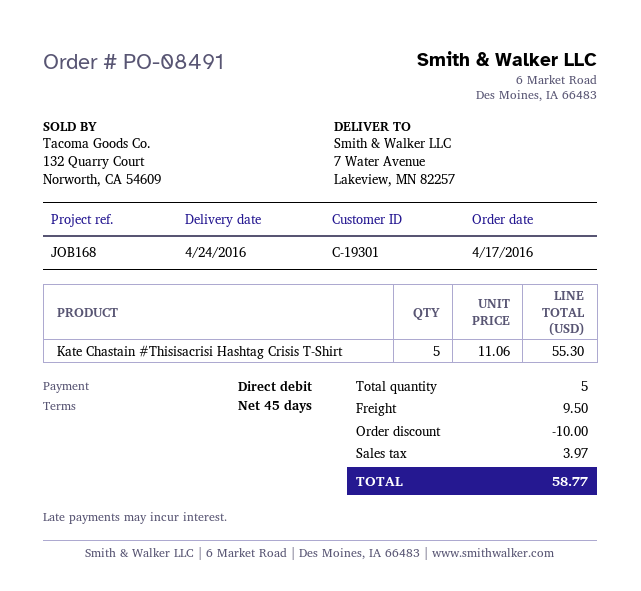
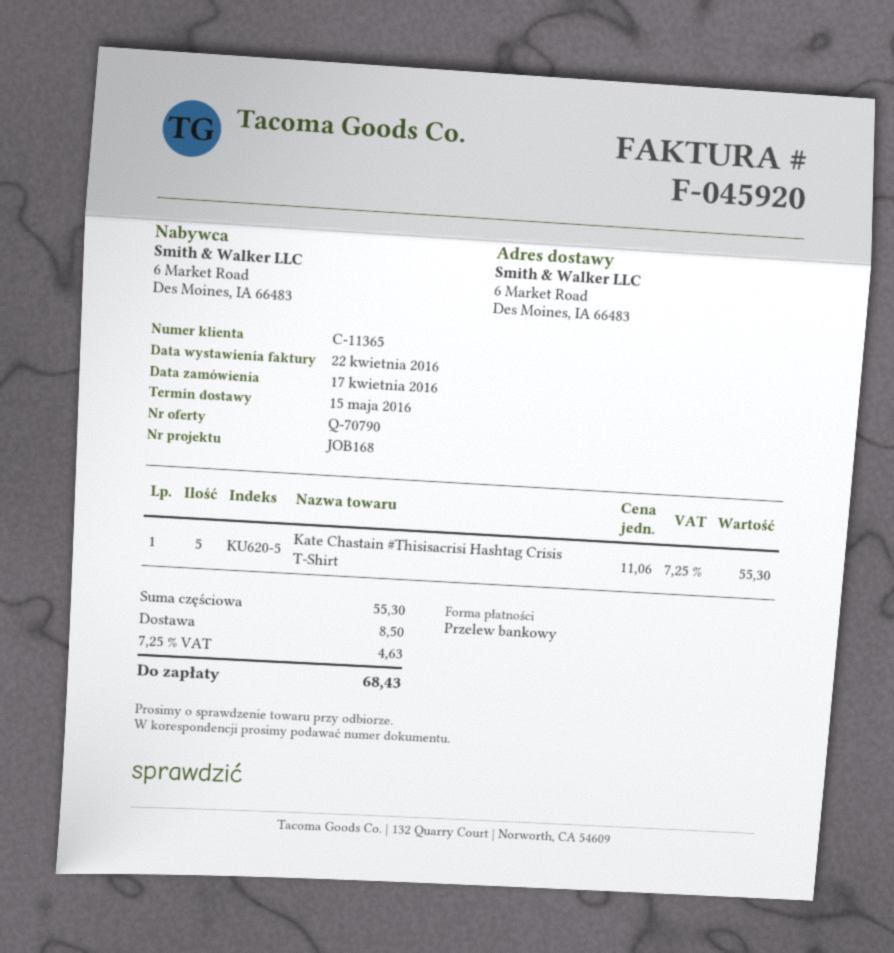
delivery date: 2016-04-24 -> 2016-05-15
customer number: C-19301 -> C-11365
payment method: direct debit -> bank transfer
ship to: 7 Water Avenue, Lakeview, MN 82257 -> 6 Market Road, Des Moines, IA 66483
discount: 10.00 -> none
shipping: 9.50 -> 8.50
tax: 3.97 -> 4.63
total: 58.77 -> 68.43

